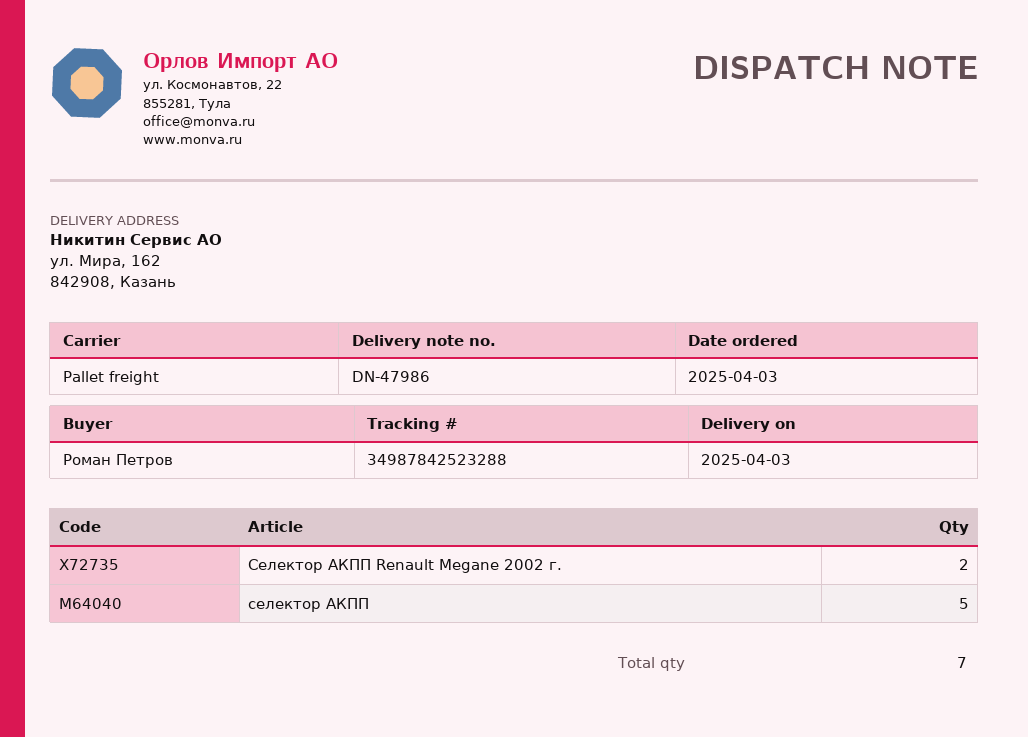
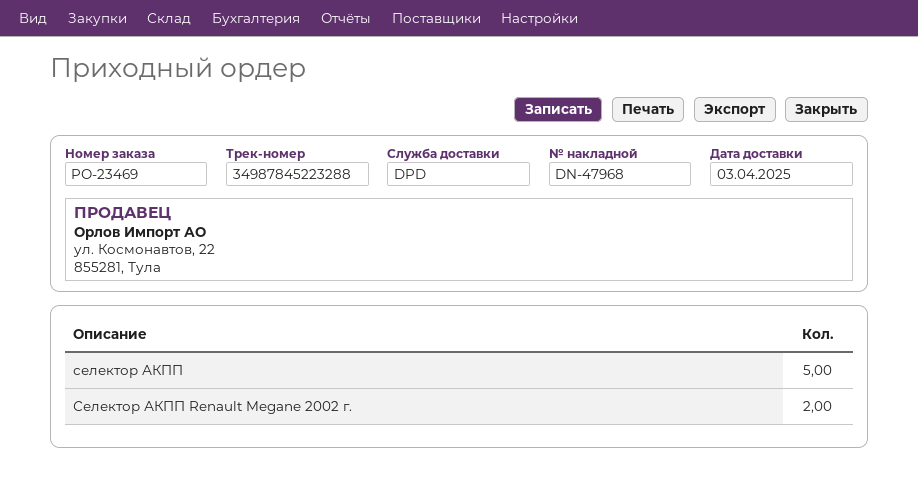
delivery note number: DN-47986 -> DN-47968
shipping method: pallet freight -> DPD
tracking number: 34987842523288 -> 34987845223288

